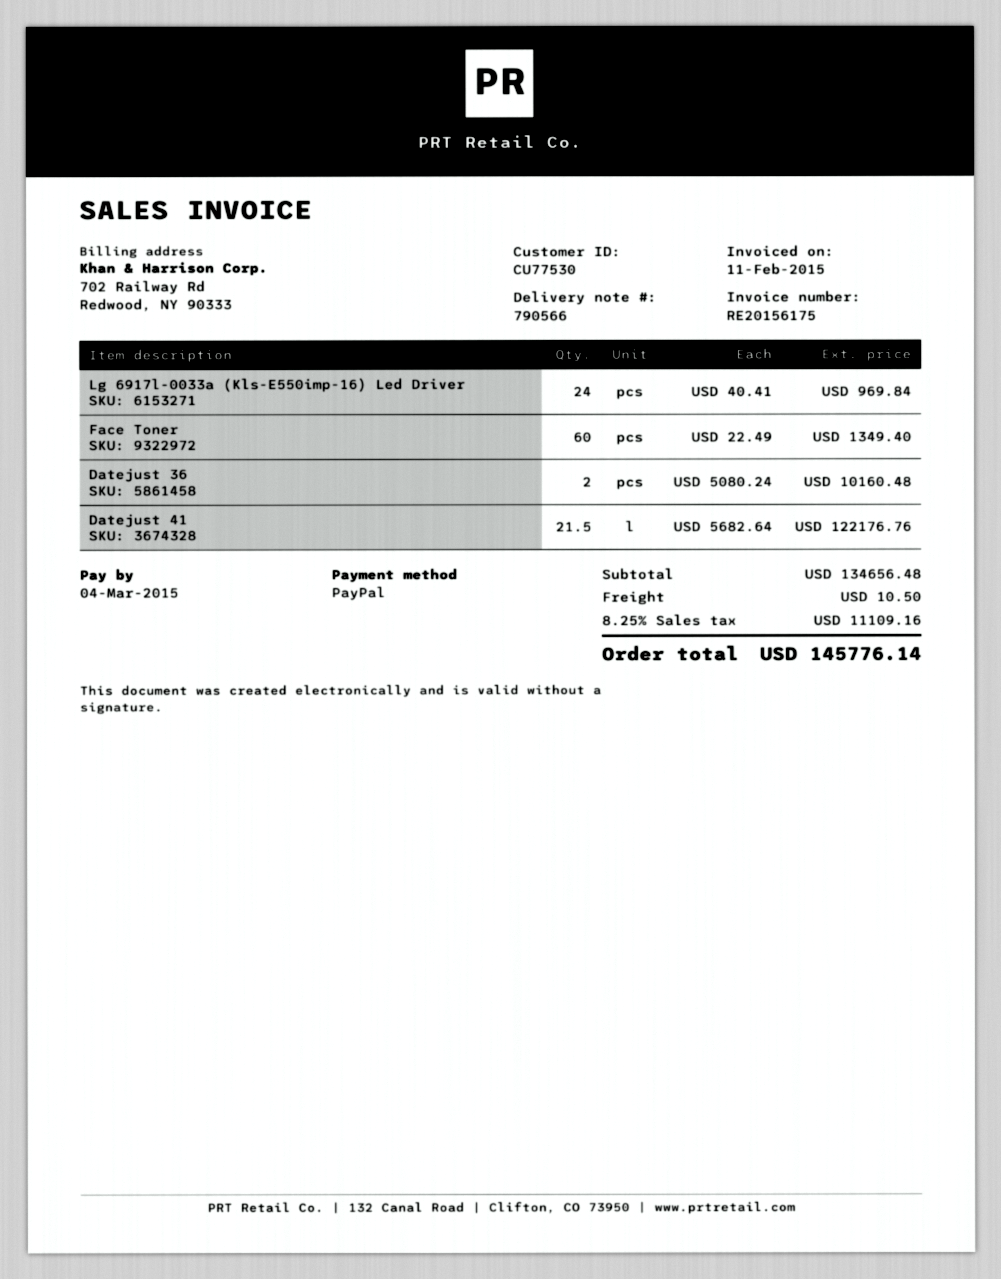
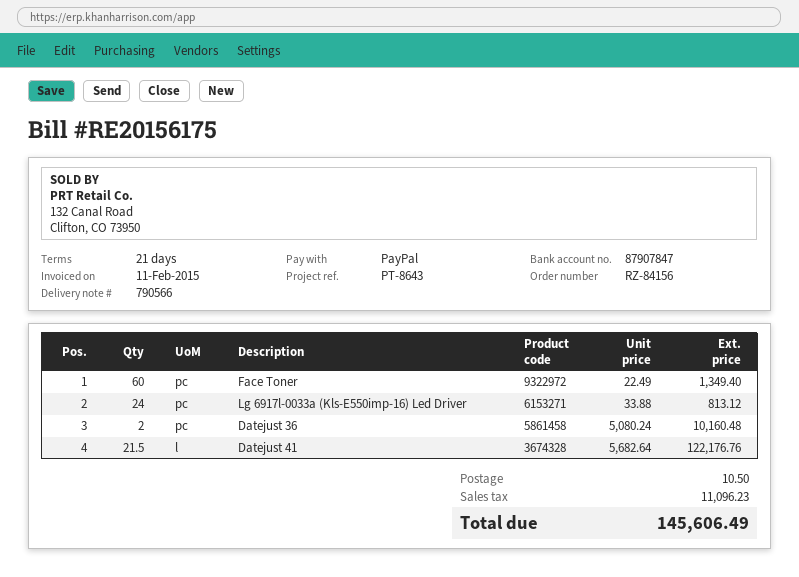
Lg 6917l-0033a (Kls-E550imp-16) Led Driver: 24 x 40.41 = 969.84 -> 24 x 33.88 = 813.12
tax: 11109.16 -> 11096.23
total: 145776.14 -> 145606.49

